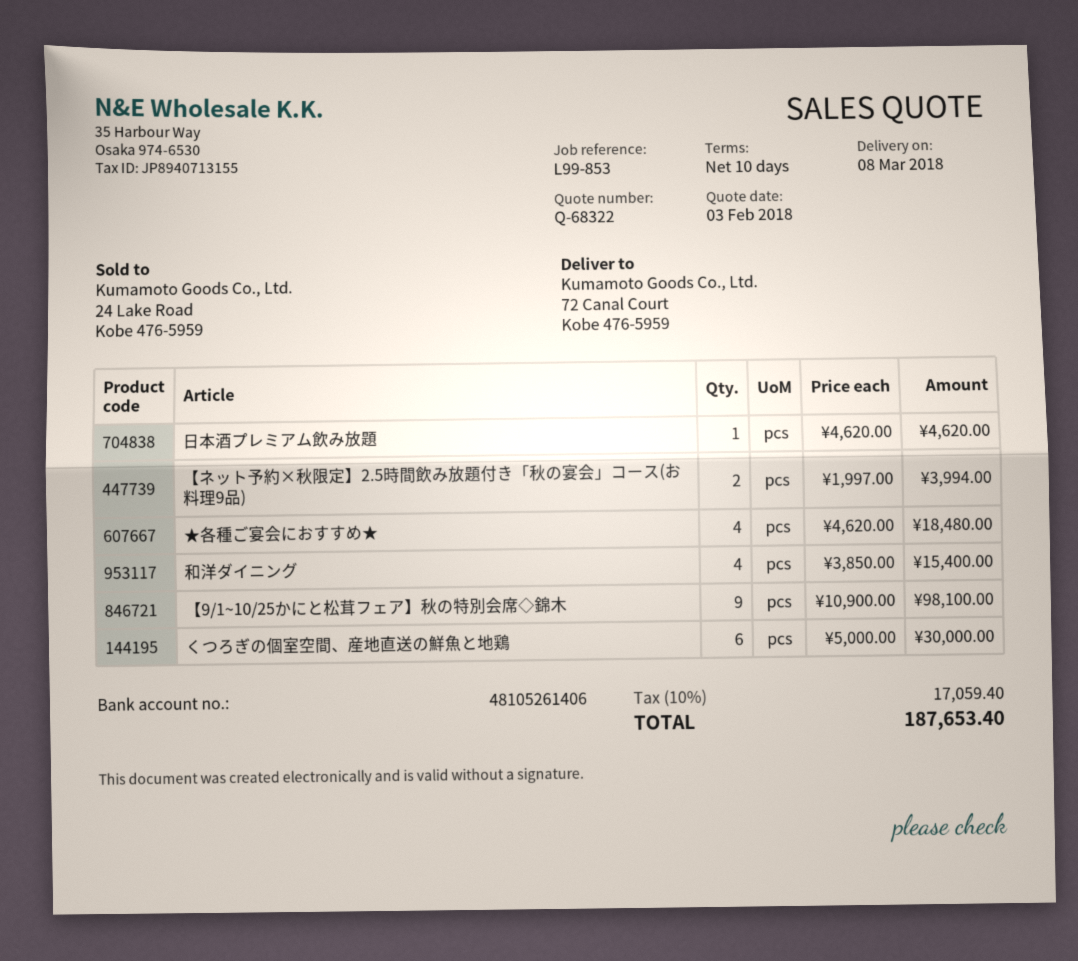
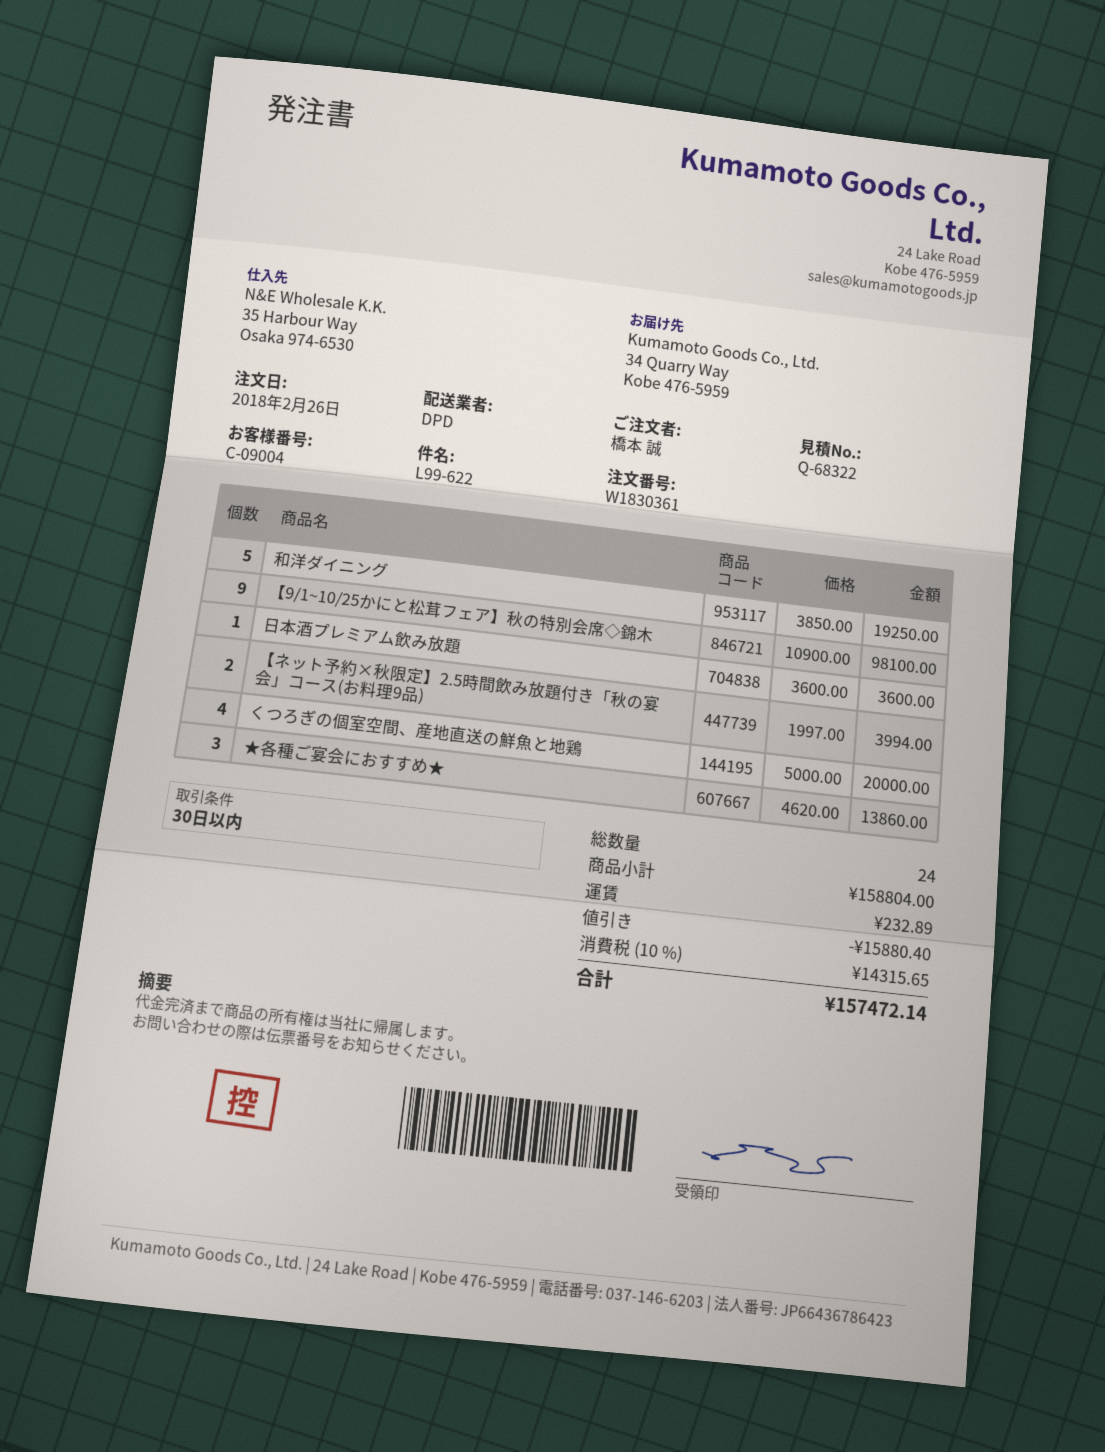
payment terms: 10 days -> 30 days
reference: L99-853 -> L99-622
ship to: 72 Canal Court, Kobe 476-5959 -> 34 Quarry Way, Kobe 476-5959
日本酒プレミアム飲み放題: 1 x 4620.00 = 4620.00 -> 1 x 3600.00 = 3600.00
★各種ご宴会におすすめ★: 4 x 4620.00 = 18480.00 -> 3 x 4620.00 = 13860.00
和洋ダイニング: 4 x 3850.00 = 15400.00 -> 5 x 3850.00 = 19250.00
くつろぎの個室空間、産地直送の鮮魚と地鶏: 6 x 5000.00 = 30000.00 -> 4 x 5000.00 = 20000.00
discount: none -> 15880.40
shipping: none -> 232.89
tax: 10% = 17059.40 -> 10% = 14315.65
total: 187653.40 -> 157472.14

